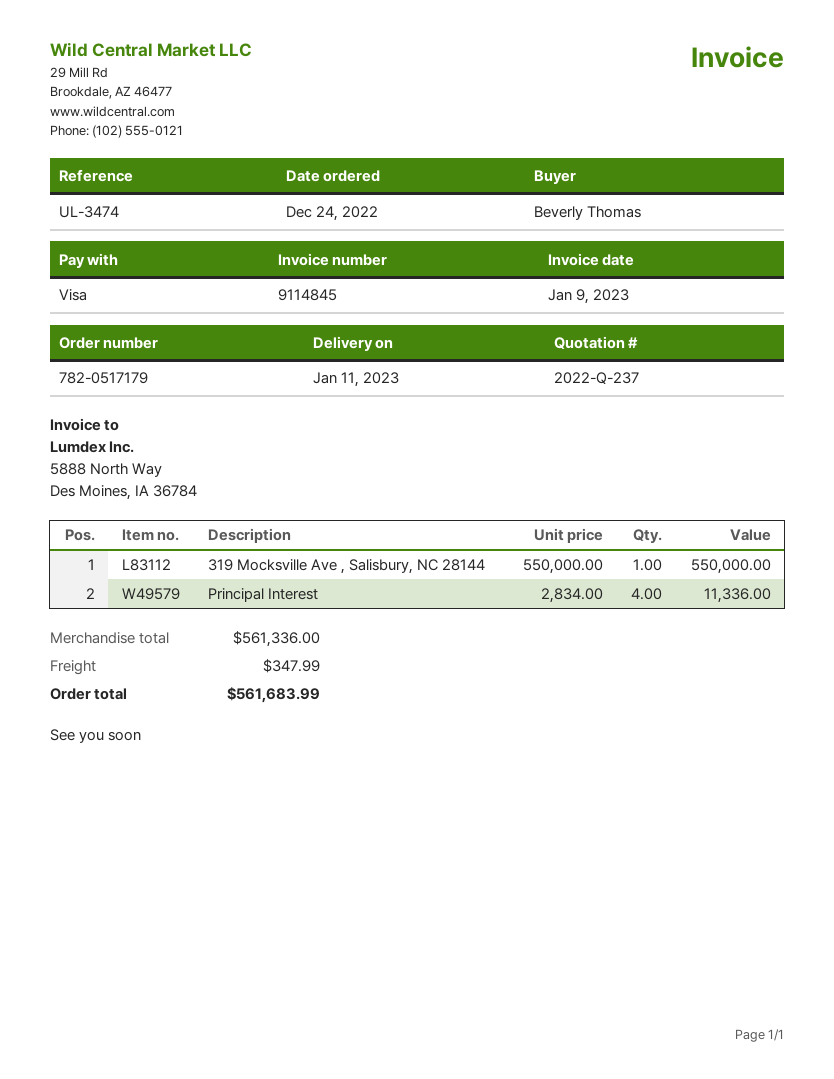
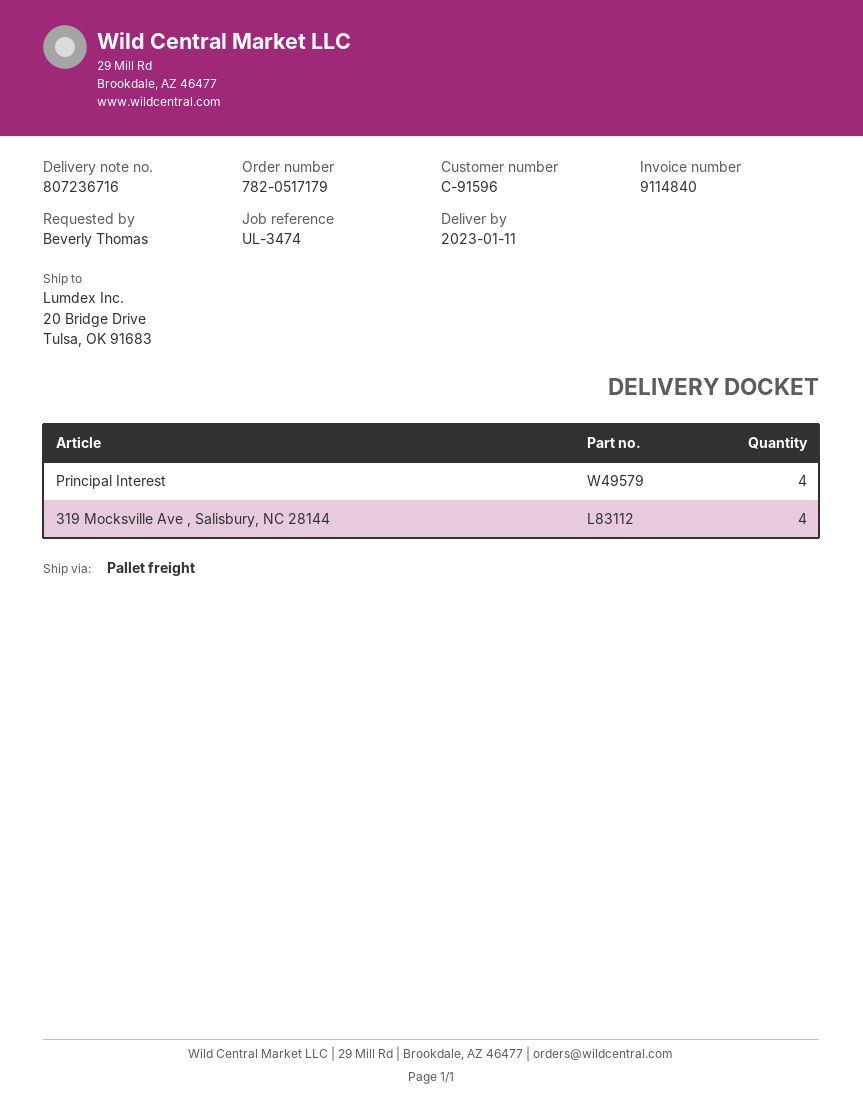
invoice number: 9114845 -> 9114840
319 Mocksville Ave , Salisbury, NC 28144: 1 -> 4

